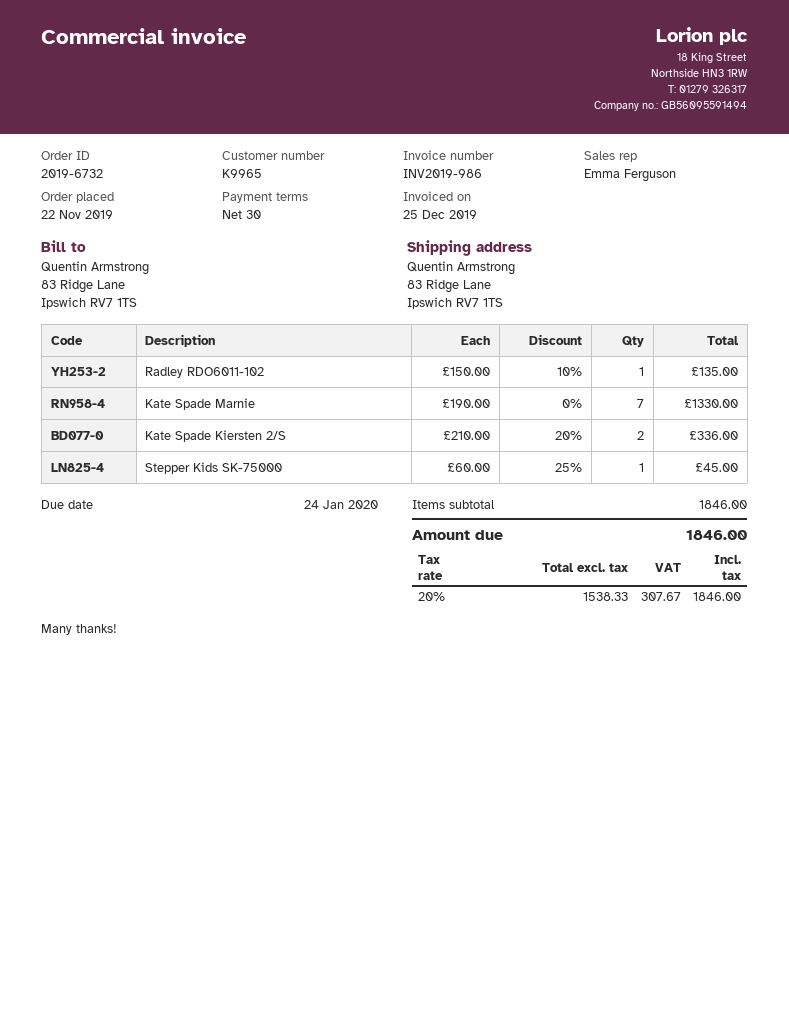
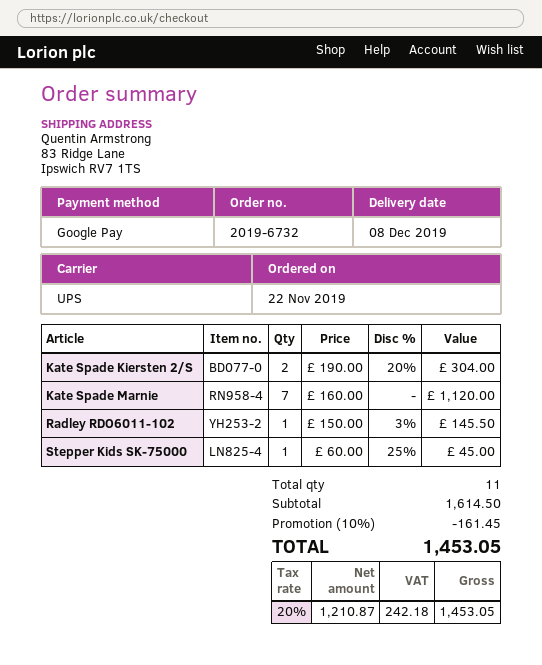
Radley RDO6011-102: 1 x 150.00 - 10% = 135.00 -> 1 x 150.00 - 3% = 145.50
Kate Spade Marnie: 7 x 190.00 = 1330.00 -> 7 x 160.00 = 1120.00
Kate Spade Kiersten 2/S: 2 x 210.00 - 20% = 336.00 -> 2 x 190.00 - 20% = 304.00
subtotal: 1846.00 -> 1614.50
discount: none -> 10% = 161.45
net: 1538.33 -> 1210.87
tax: 20% = 307.67 -> 20% = 242.18
total: 1846.00 -> 1453.05

